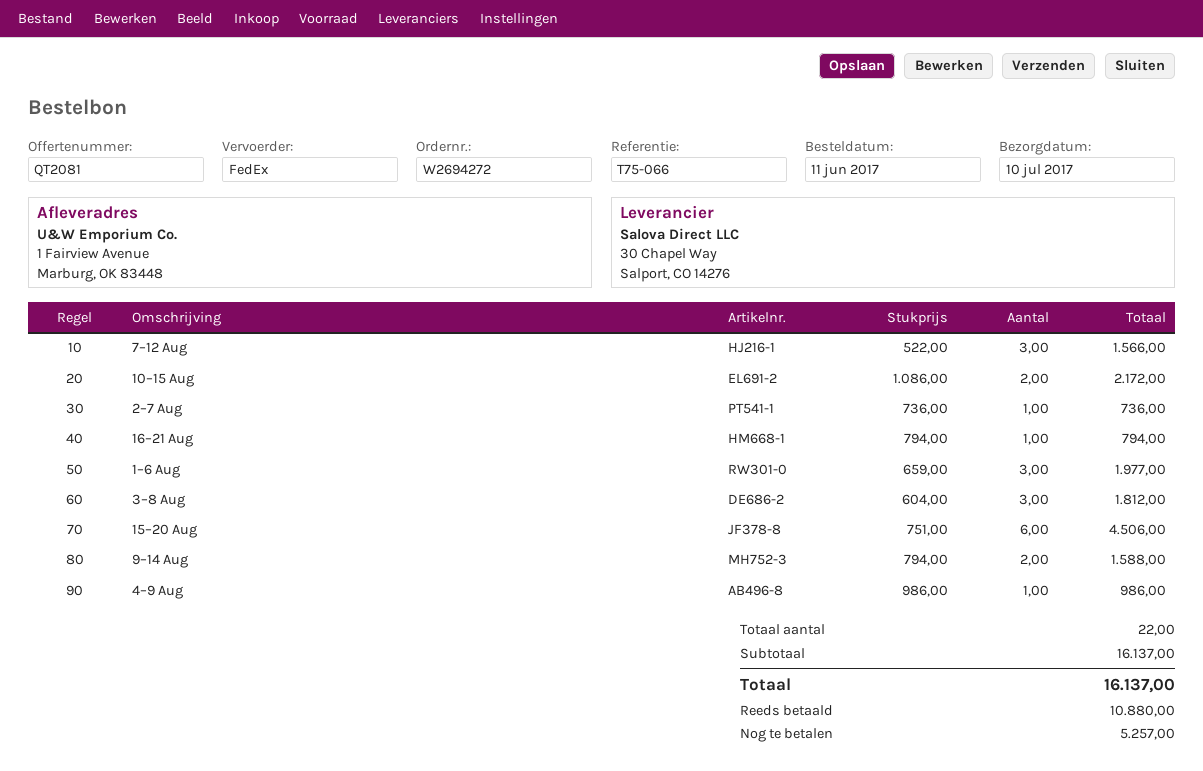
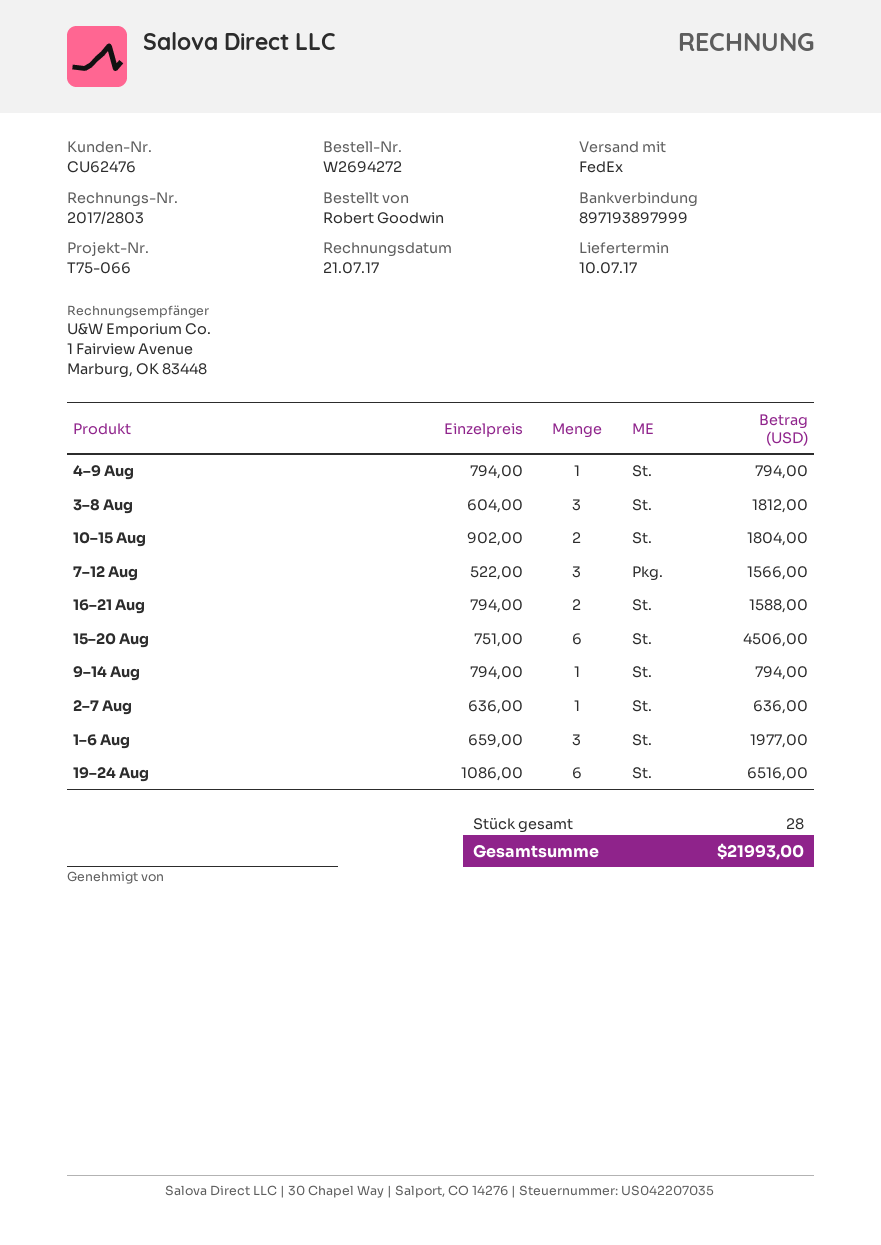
10–15 Aug: 2 x 1086.00 = 2172.00 -> 2 x 902.00 = 1804.00
2–7 Aug: 1 x 736.00 = 736.00 -> 1 x 636.00 = 636.00
16–21 Aug: 1 x 794.00 = 794.00 -> 2 x 794.00 = 1588.00
9–14 Aug: 2 x 794.00 = 1588.00 -> 1 x 794.00 = 794.00
4–9 Aug: 1 x 986.00 = 986.00 -> 1 x 794.00 = 794.00
19–24 Aug: none -> 6 x 1086.00 = 6516.00
total quantity: 22 -> 28
total: 16137.00 -> 21993.00

